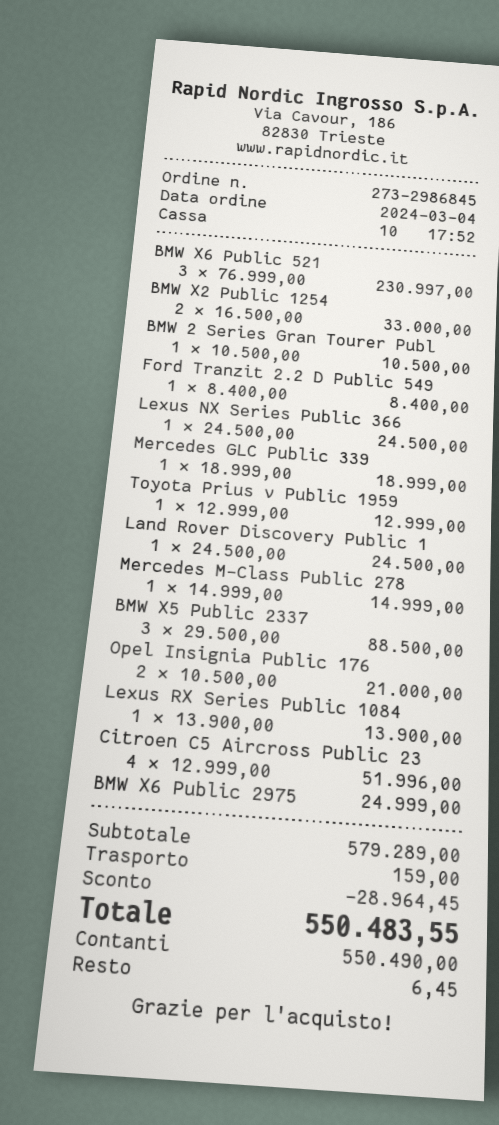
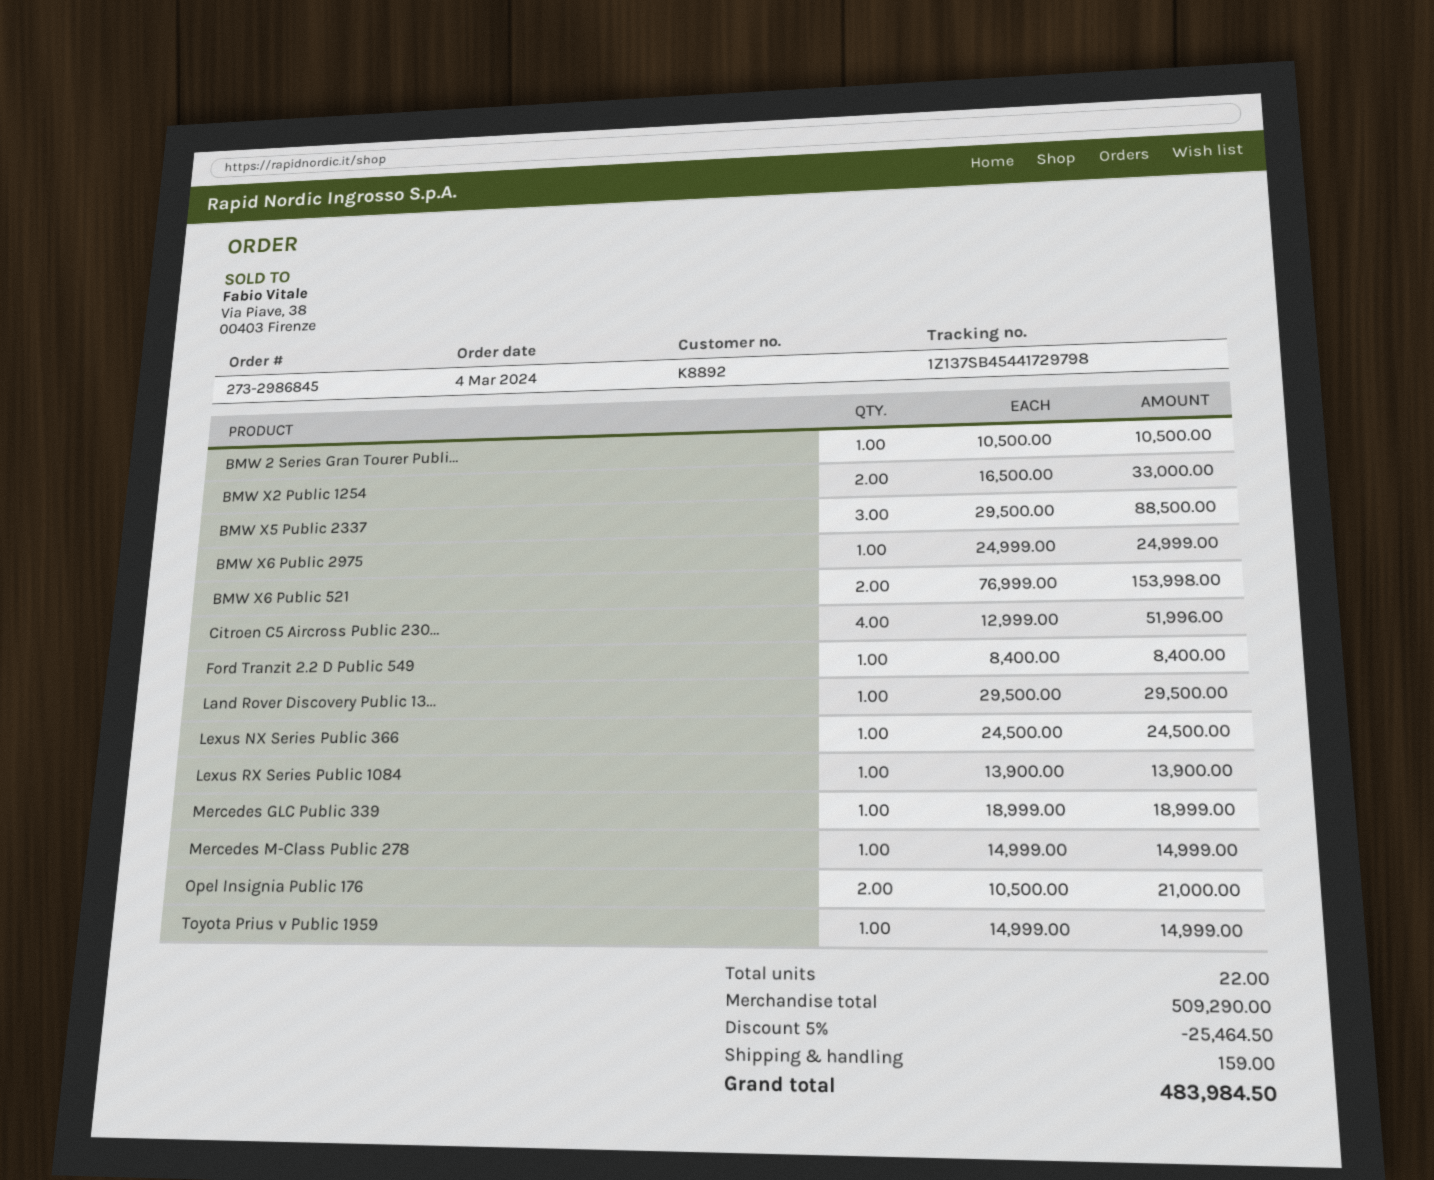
BMW X6 Public 521: 3 x 76999.00 = 230997.00 -> 2 x 76999.00 = 153998.00
Toyota Prius v Public 1959: 1 x 12999.00 = 12999.00 -> 1 x 14999.00 = 14999.00
Land Rover Discovery Public 1: 1 x 24500.00 = 24500.00 -> 1 x 29500.00 = 29500.00
subtotal: 579289.00 -> 509290.00
discount: 28964.45 -> 25464.50
total: 550483.55 -> 483984.50

